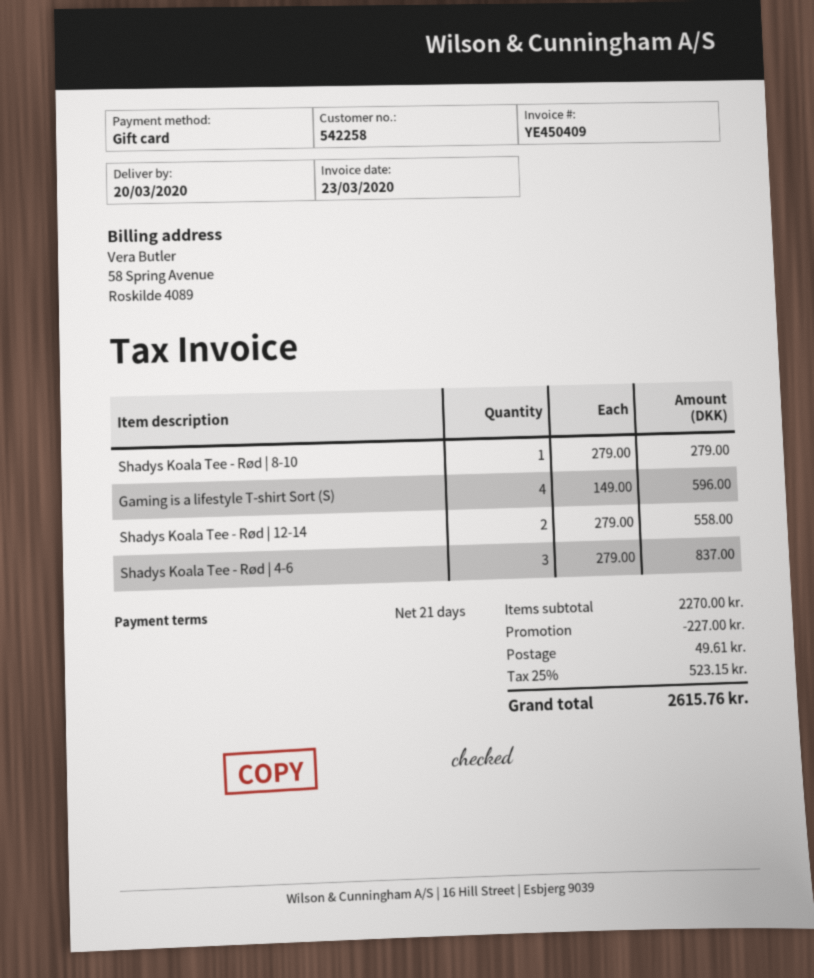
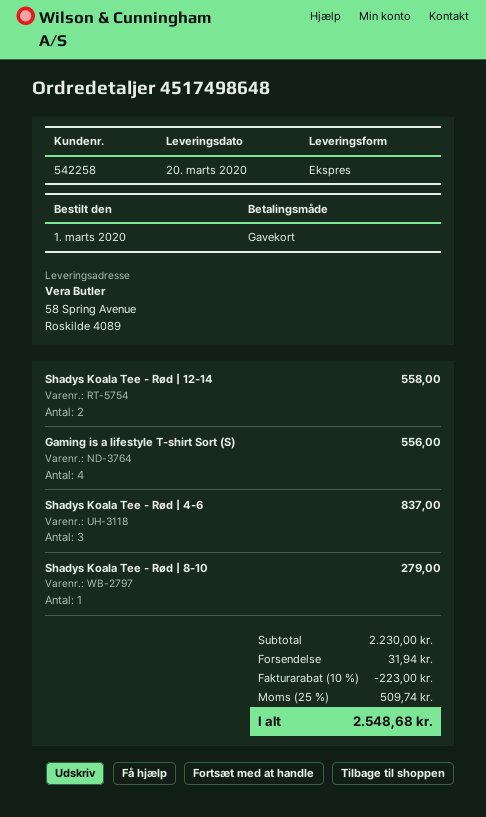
Gaming is a lifestyle T-shirt Sort (S): 4 for 596.00 -> 4 for 556.00
subtotal: 2270.00 -> 2230.00
discount: 227.00 -> 223.00
shipping: 49.61 -> 31.94
tax: 25% = 523.15 -> 25% = 509.74
total: 2615.76 -> 2548.68

